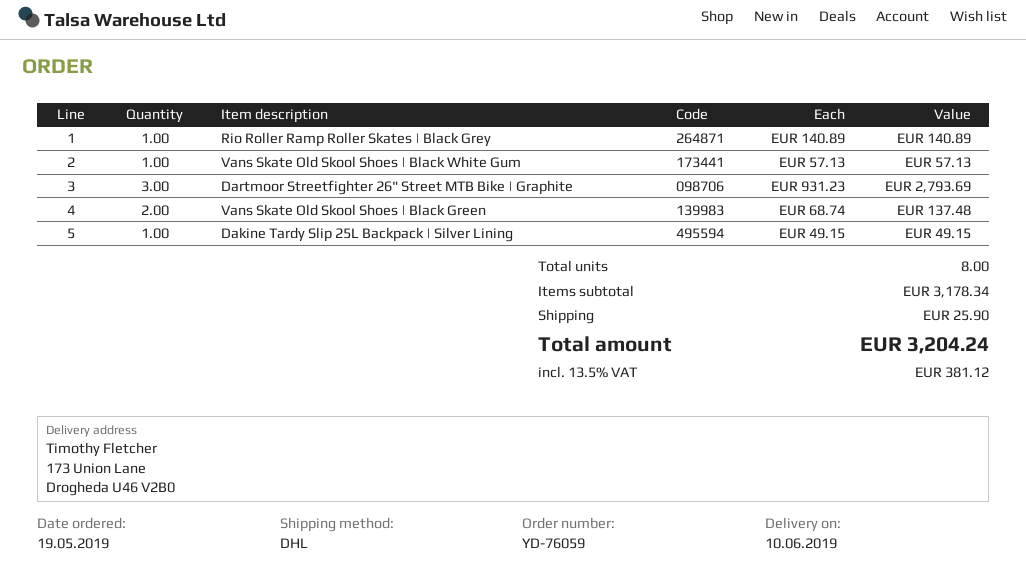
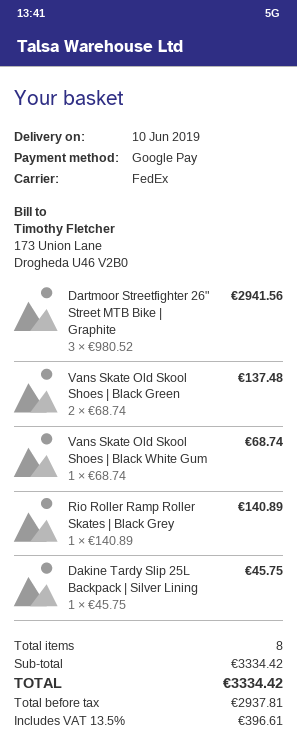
shipping method: DHL -> FedEx
Vans Skate Old Skool Shoes | Black White Gum: 1 x 57.13 = 57.13 -> 1 x 68.74 = 68.74
Dartmoor Streetfighter 26" Street MTB Bike | Graphite: 3 x 931.23 = 2793.69 -> 3 x 980.52 = 2941.56
Dakine Tardy Slip 25L Backpack | Silver Lining: 1 x 49.15 = 49.15 -> 1 x 45.75 = 45.75
subtotal: 3178.34 -> 3334.42
shipping: 25.90 -> none
tax: 13.5% = 381.12 -> 13.5% = 396.61
total: 3204.24 -> 3334.42

